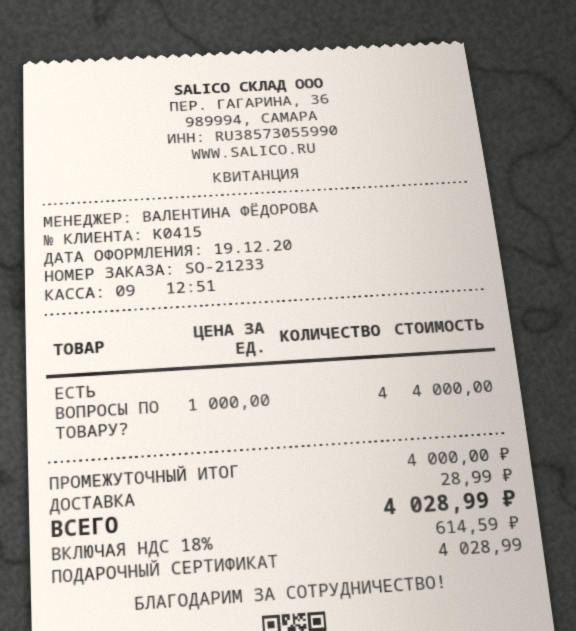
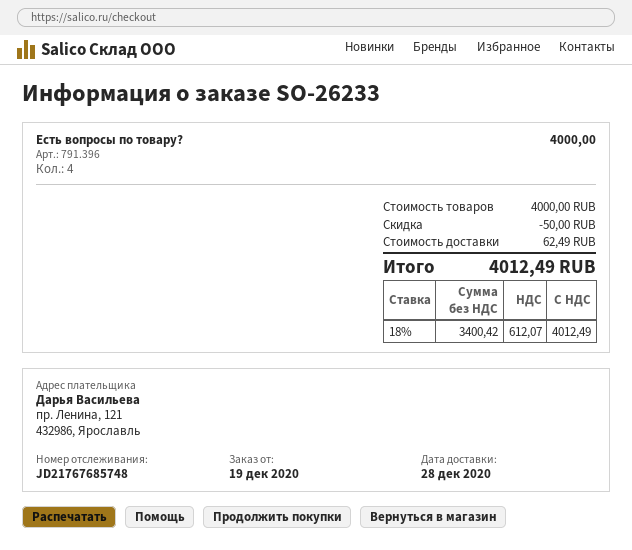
order number: SO-21233 -> SO-26233
discount: none -> 50.00
shipping: 28.99 -> 62.49
tax: 18% = 614.59 -> 18% = 612.07
total: 4028.99 -> 4012.49

